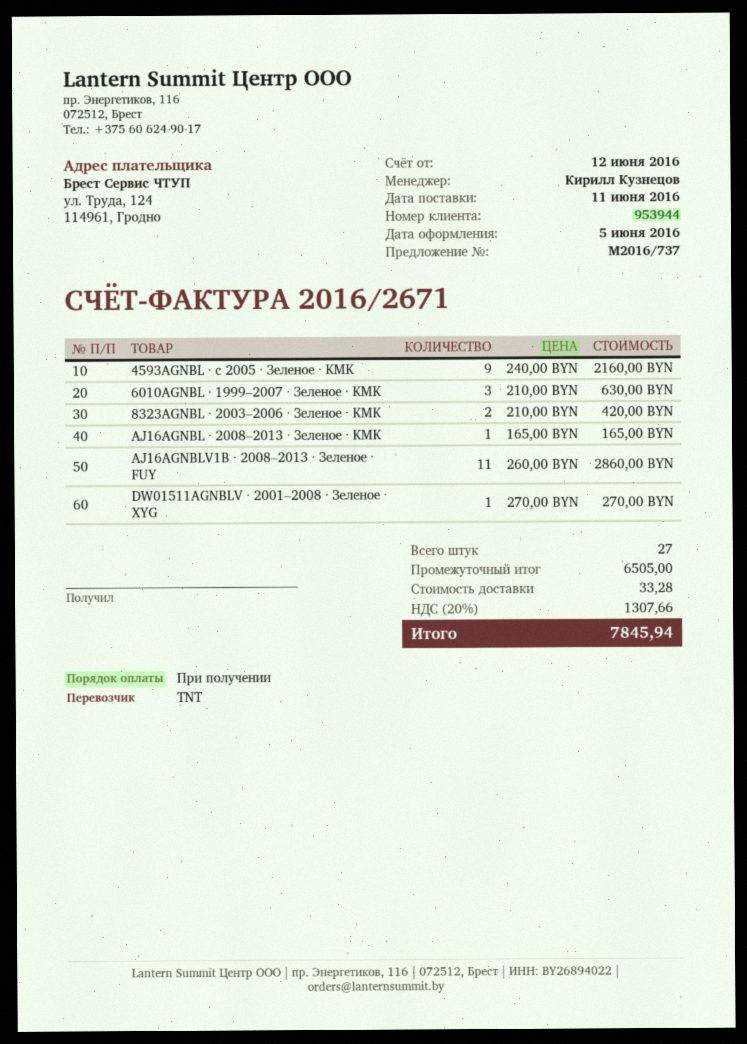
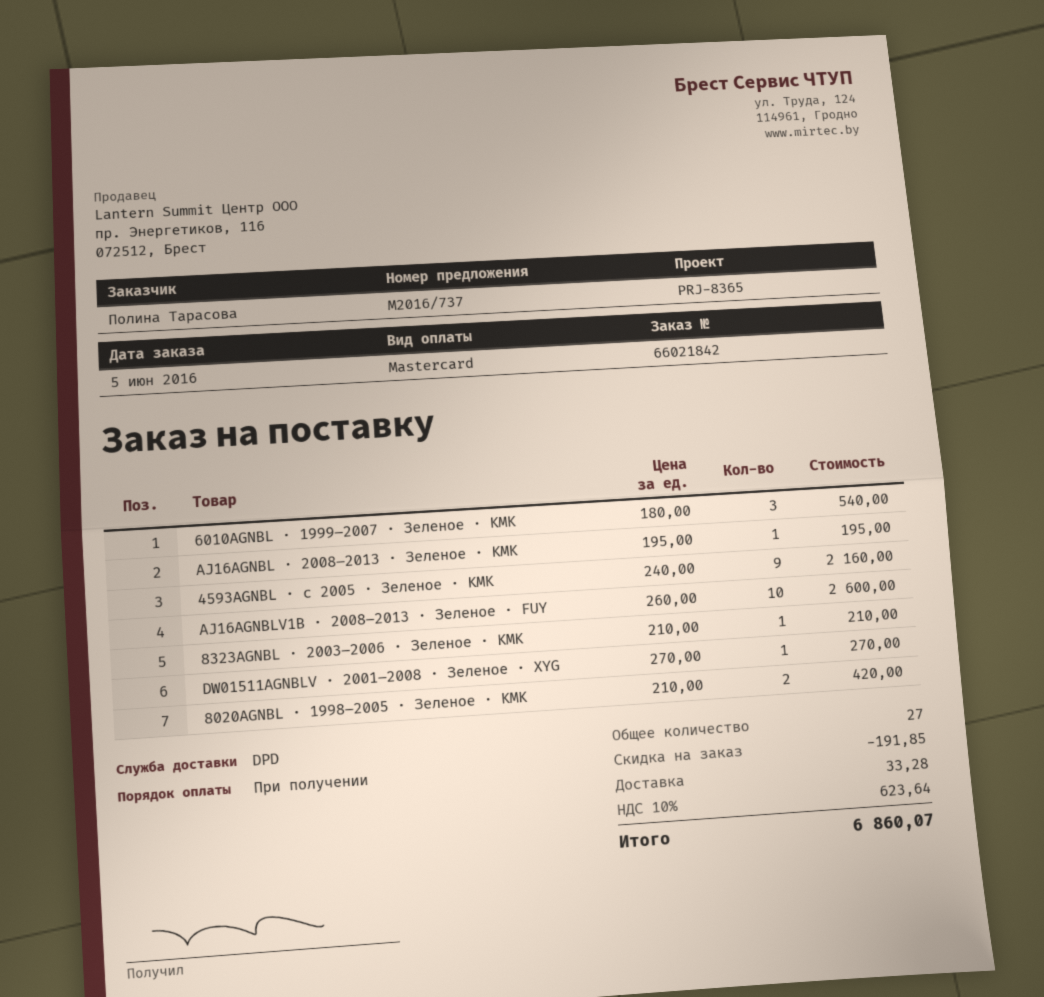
shipping method: TNT -> DPD
6010AGNBL · 1999–2007 · Зеленое · KMK: 3 x 210.00 = 630.00 -> 3 x 180.00 = 540.00
8323AGNBL · 2003–2006 · Зеленое · KMK: 2 x 210.00 = 420.00 -> 1 x 210.00 = 210.00
AJ16AGNBL · 2008–2013 · Зеленое · KMK: 1 x 165.00 = 165.00 -> 1 x 195.00 = 195.00
AJ16AGNBLV1B · 2008–2013 · Зеленое · FUY: 11 x 260.00 = 2860.00 -> 10 x 260.00 = 2600.00
8020AGNBL · 1998–2005 · Зеленое · KMK: none -> 2 x 210.00 = 420.00
discount: none -> 191.85
tax: 20% = 1307.66 -> 10% = 623.64
total: 7845.94 -> 6860.07

